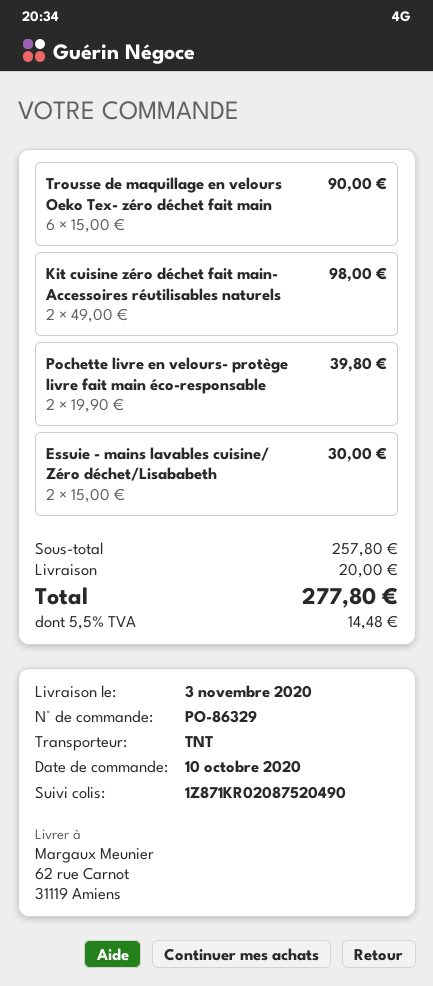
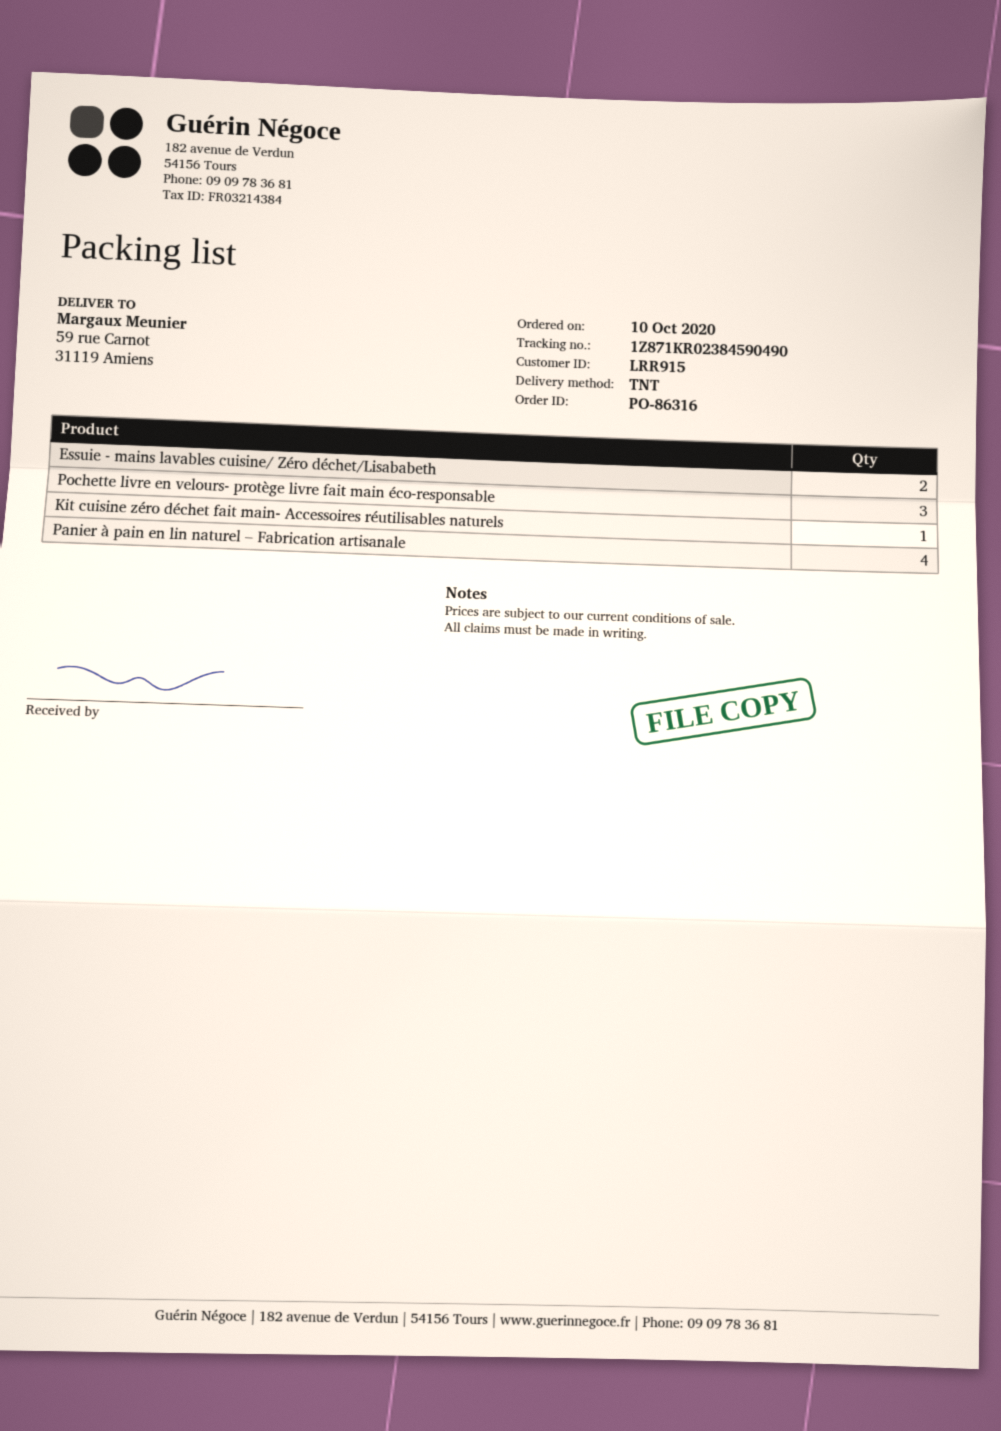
order number: PO-86329 -> PO-86316
tracking number: 1Z871KR02087520490 -> 1Z871KR02384590490
ship to: 62 rue Carnot, 31119 Amiens -> 59 rue Carnot, 31119 Amiens
Trousse de maquillage en velours Oeko Tex- zéro déchet fait main: 6 -> none
Kit cuisine zéro déchet fait main- Accessoires réutilisables naturels: 2 -> 1
Pochette livre en velours- protège livre fait main éco-responsable: 2 -> 3
Panier à pain en lin naturel – Fabrication artisanale: none -> 4

